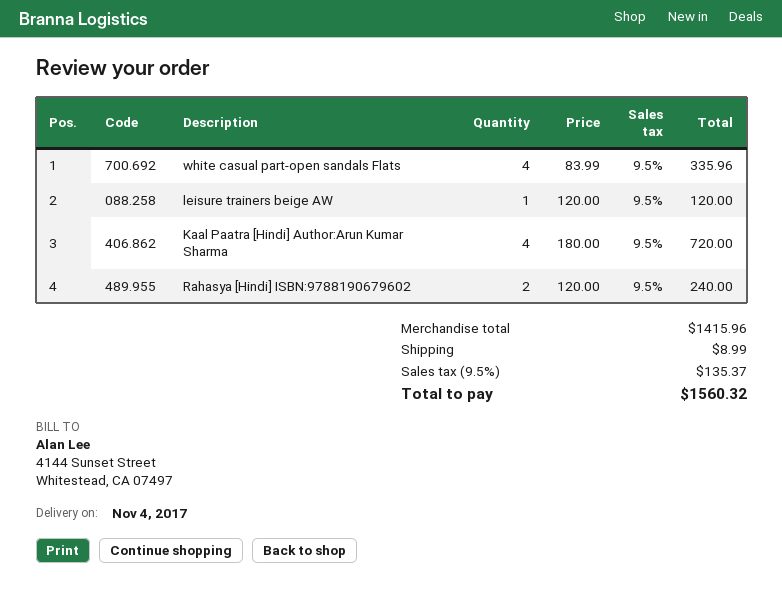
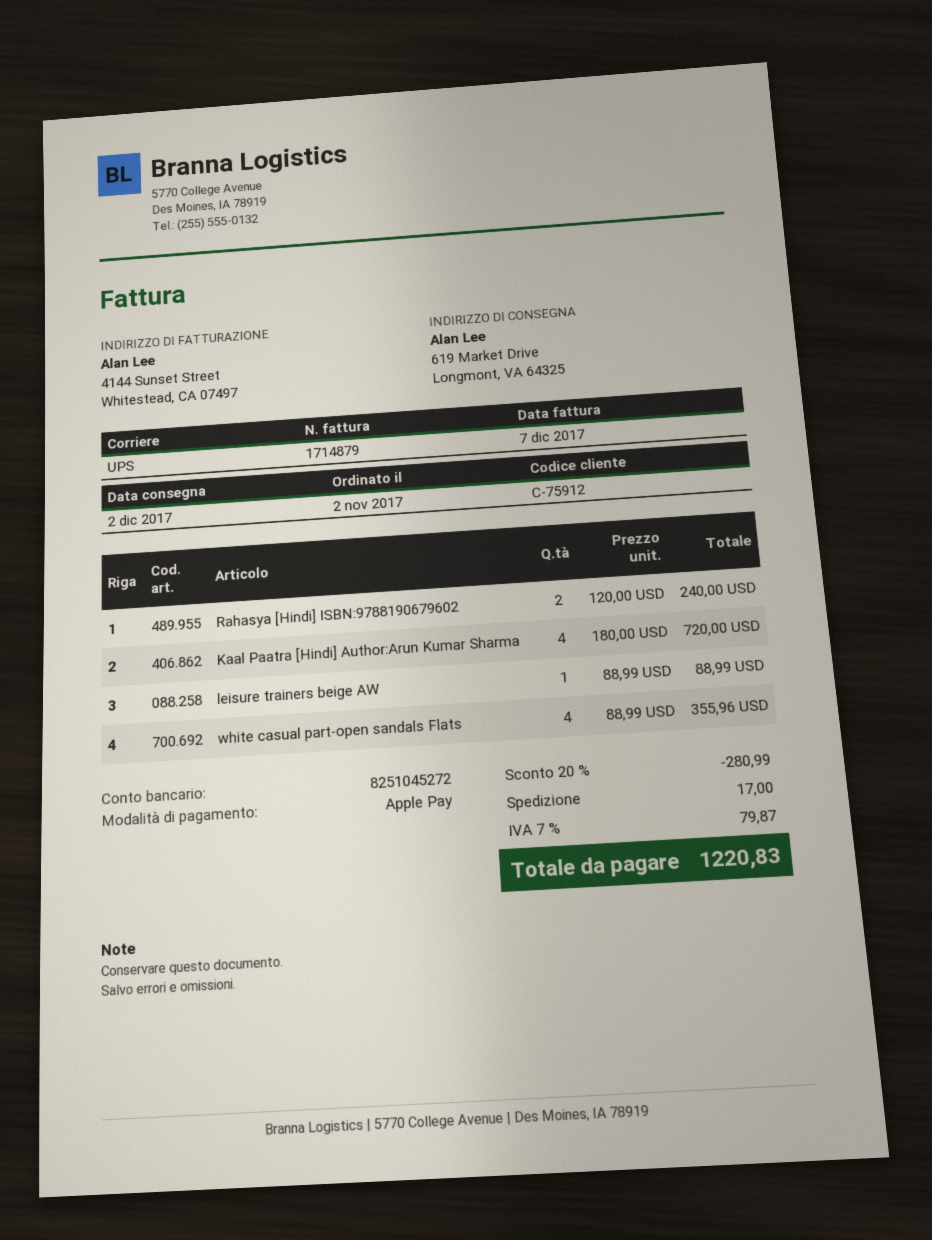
delivery date: 2017-11-04 -> 2017-12-02
white casual part-open sandals Flats: 4 x 83.99 = 335.96 -> 4 x 88.99 = 355.96
leisure trainers beige AW: 1 x 120.00 = 120.00 -> 1 x 88.99 = 88.99
discount: none -> 20% = 280.99
shipping: 8.99 -> 17.00
tax: 9.5% = 135.37 -> 7% = 79.87
total: 1560.32 -> 1220.83

